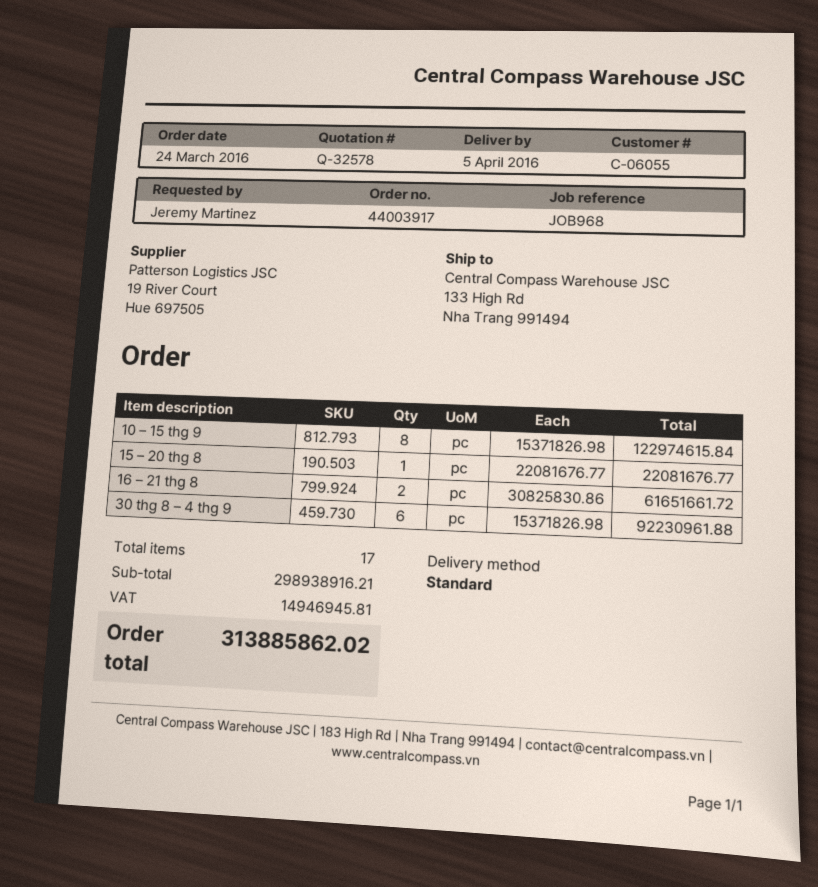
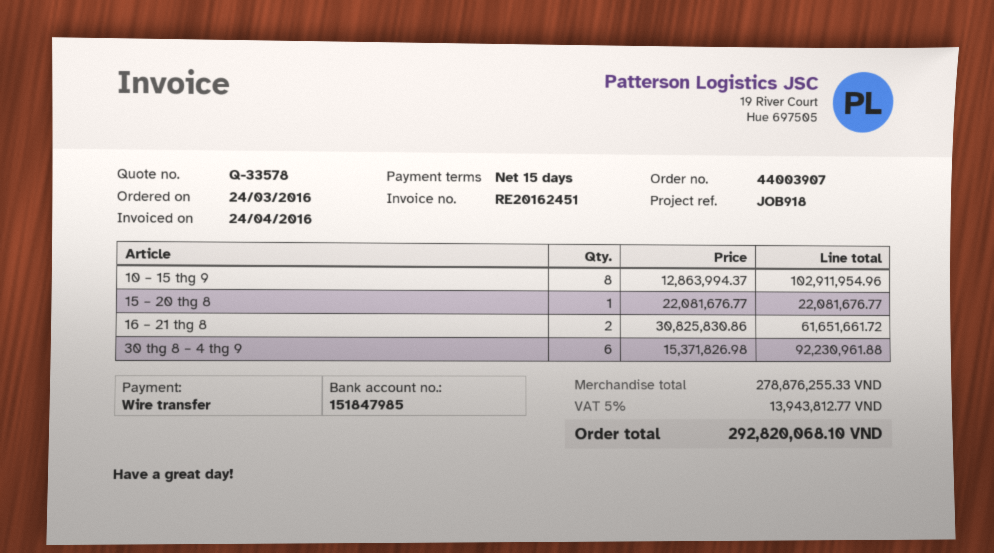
quote number: Q-32578 -> Q-33578
order number: 44003917 -> 44003907
reference: JOB968 -> JOB918
10 – 15 thg 9: 8 x 15371826.98 = 122974615.84 -> 8 x 12863994.37 = 102911954.96
subtotal: 298938916.21 -> 278876255.33
tax: 14946945.81 -> 13943812.77
total: 313885862.02 -> 292820068.10

